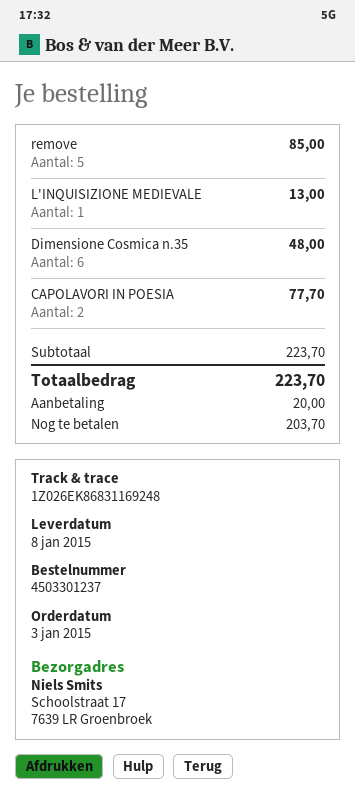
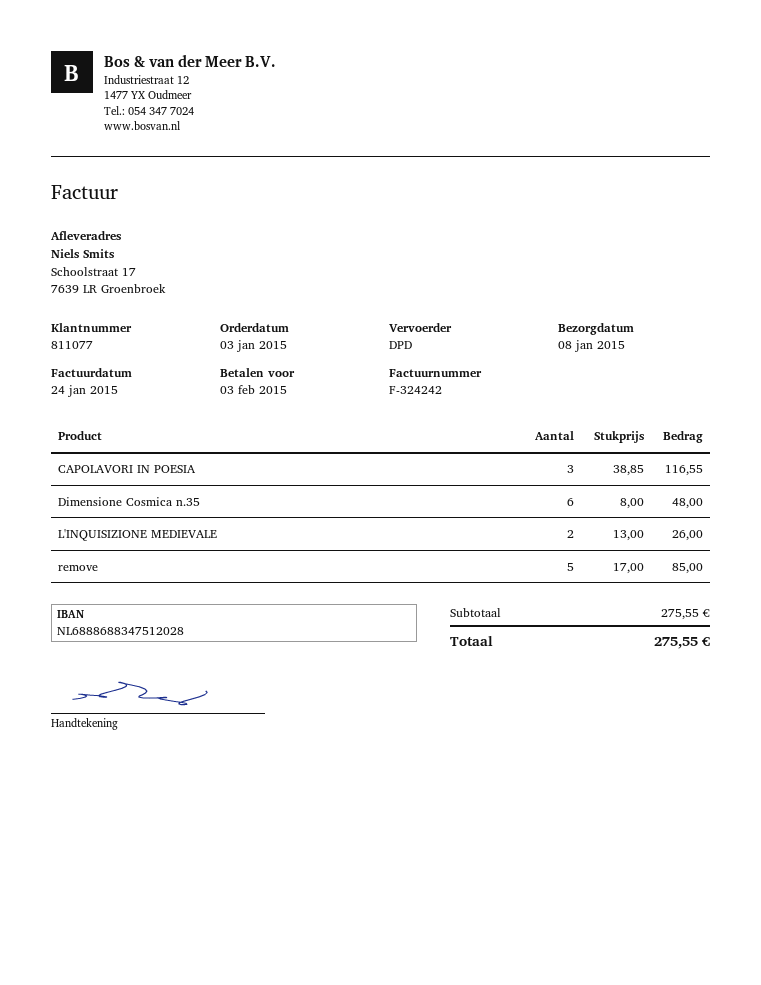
L'INQUISIZIONE MEDIEVALE: 1 for 13.00 -> 2 for 26.00
CAPOLAVORI IN POESIA: 2 for 77.70 -> 3 for 116.55
subtotal: 223.70 -> 275.55
total: 223.70 -> 275.55

